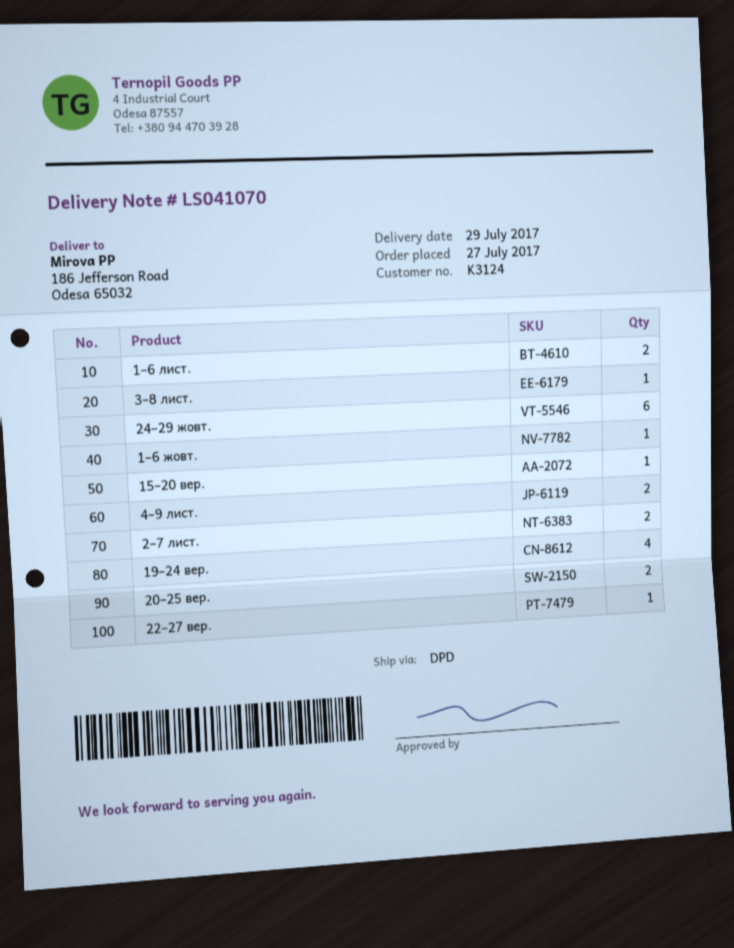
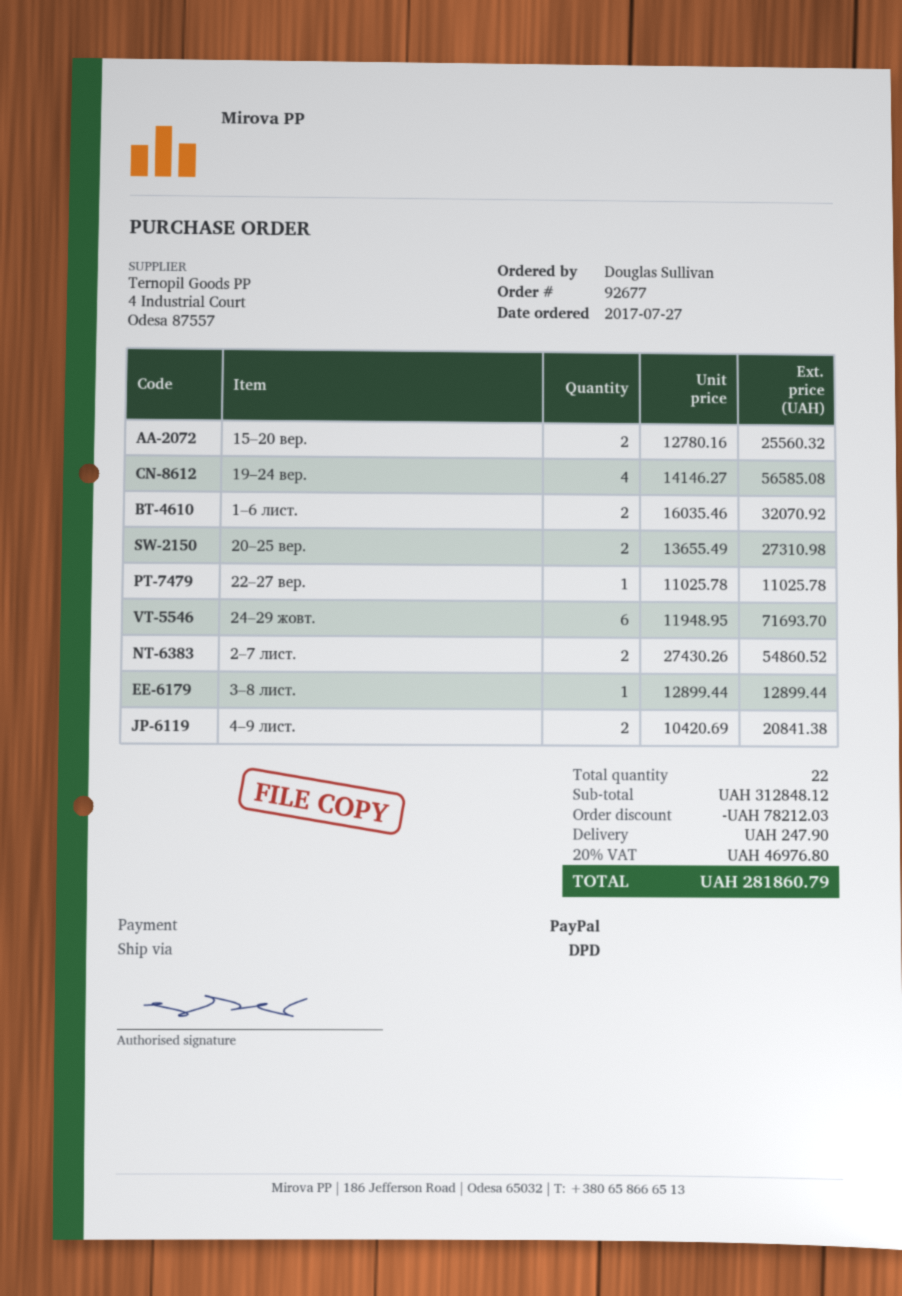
1–6 жовт.: 1 -> none
15–20 вер.: 1 -> 2

